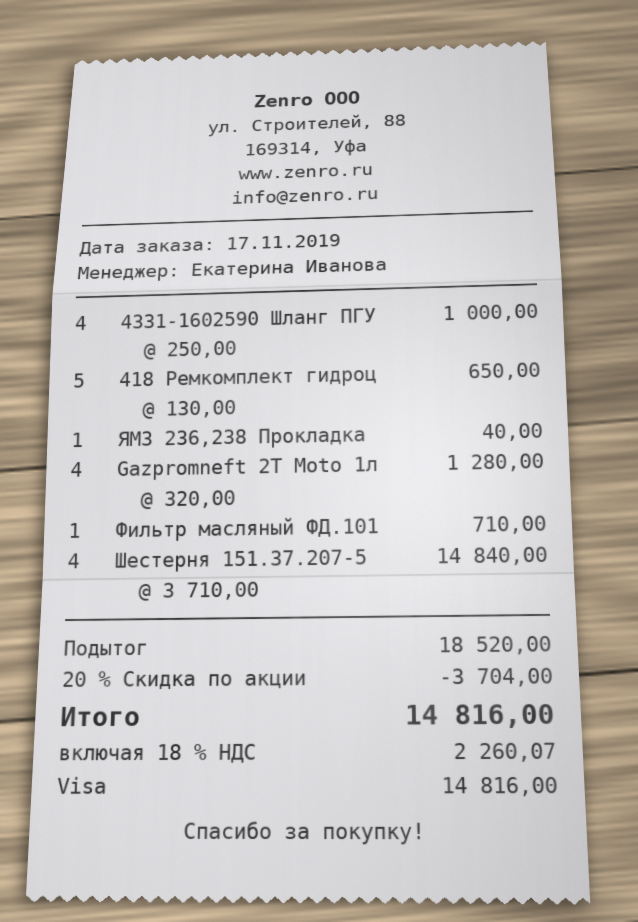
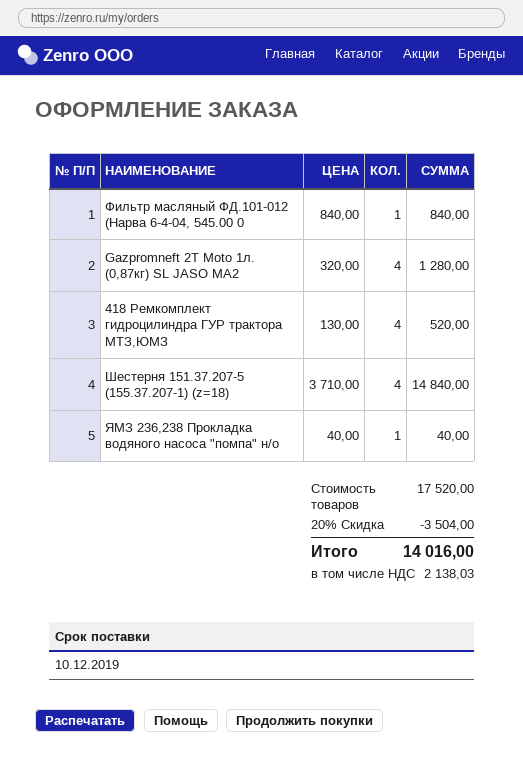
4331-1602590 Шланг ПГУ: 4 x 250.00 = 1000.00 -> none
418 Ремкомплект гидроц: 5 x 130.00 = 650.00 -> 4 x 130.00 = 520.00
Фильтр масляный ФД.101: 1 x 710.00 = 710.00 -> 1 x 840.00 = 840.00
subtotal: 18520.00 -> 17520.00
discount: 20% = 3704.00 -> 20% = 3504.00
tax: 2260.07 -> 2138.03
total: 14816.00 -> 14016.00

